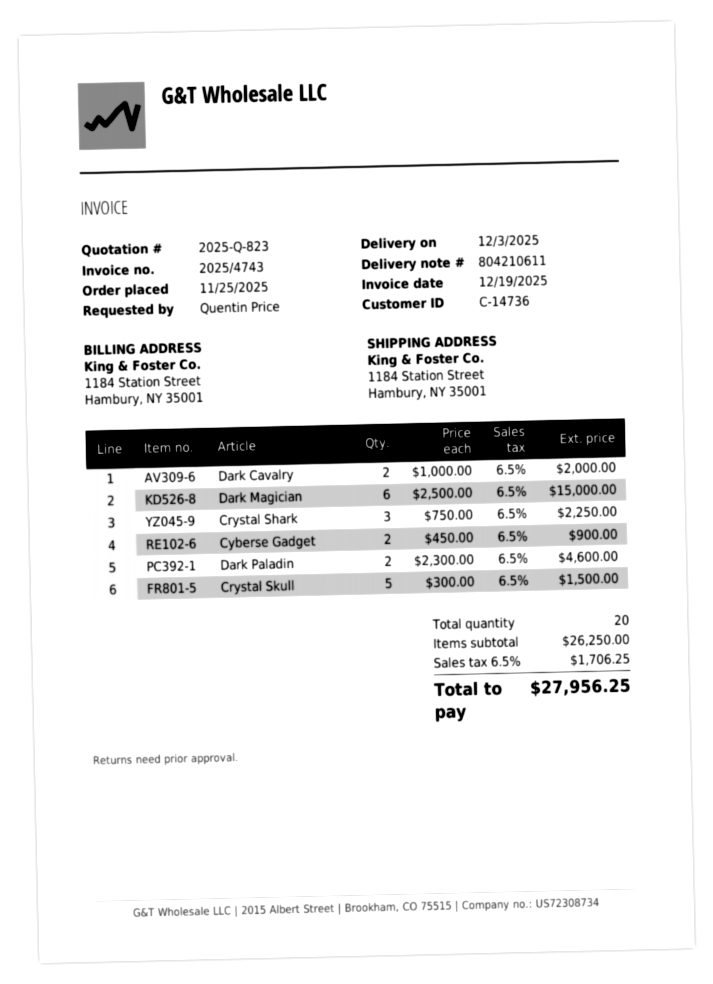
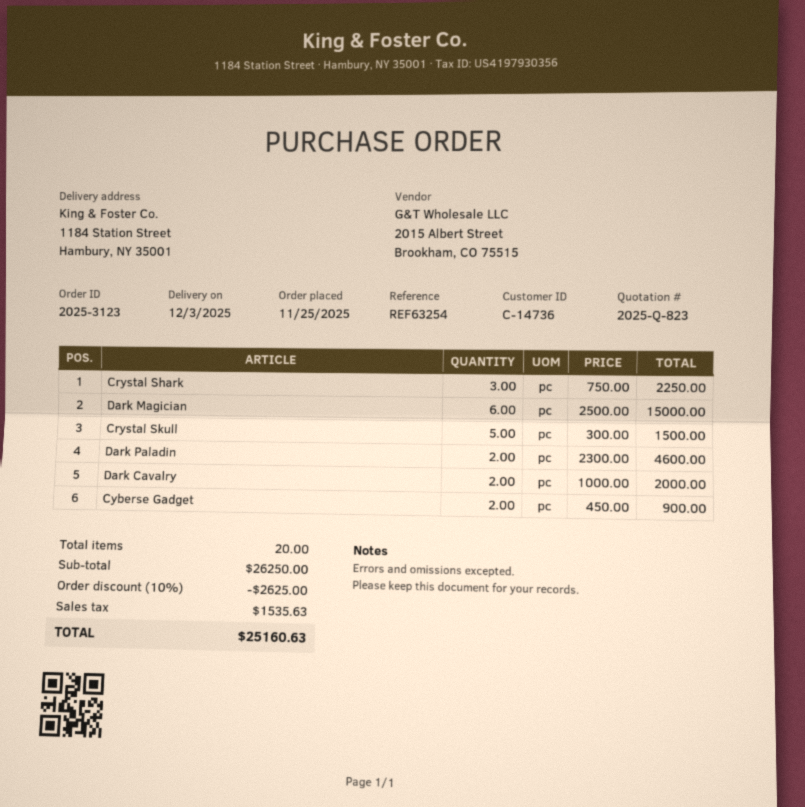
discount: none -> 10% = 2625.00
tax: 1706.25 -> 1535.63
total: 27956.25 -> 25160.63

